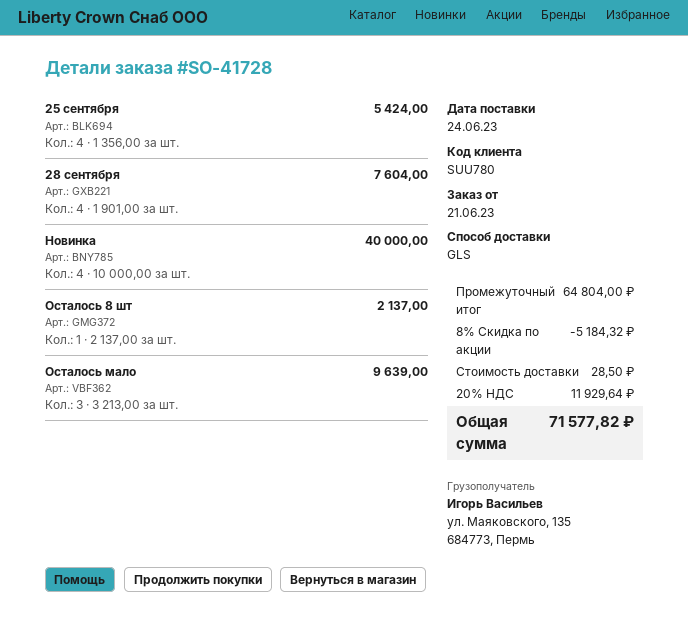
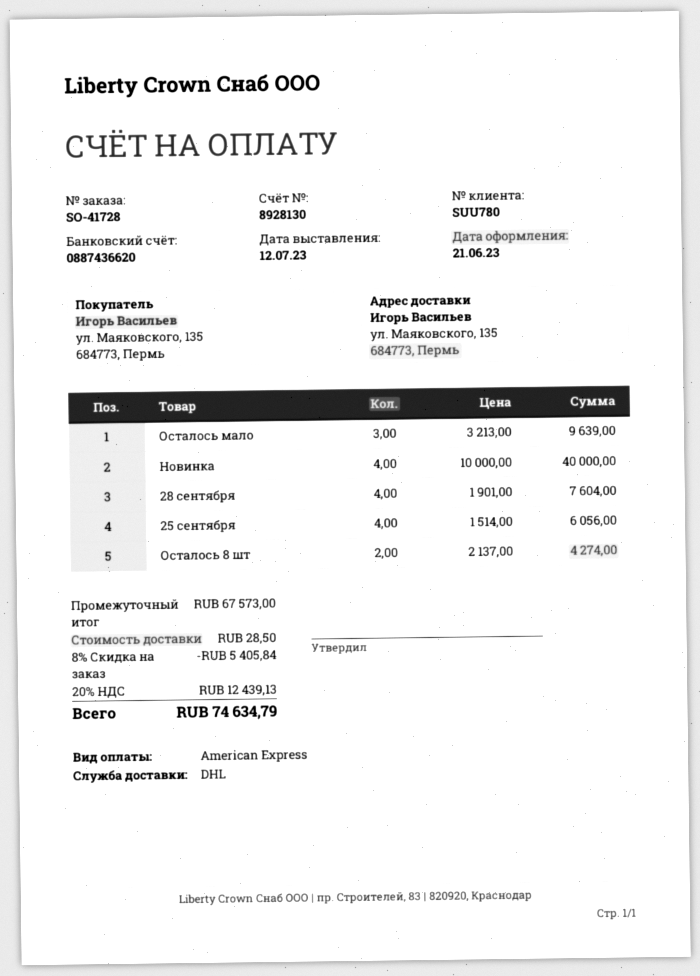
shipping method: GLS -> DHL
25 сентября: 4 x 1356.00 = 5424.00 -> 4 x 1514.00 = 6056.00
Осталось 8 шт: 1 x 2137.00 = 2137.00 -> 2 x 2137.00 = 4274.00
subtotal: 64804.00 -> 67573.00
discount: 8% = 5184.32 -> 8% = 5405.84
tax: 20% = 11929.64 -> 20% = 12439.13
total: 71577.82 -> 74634.79

